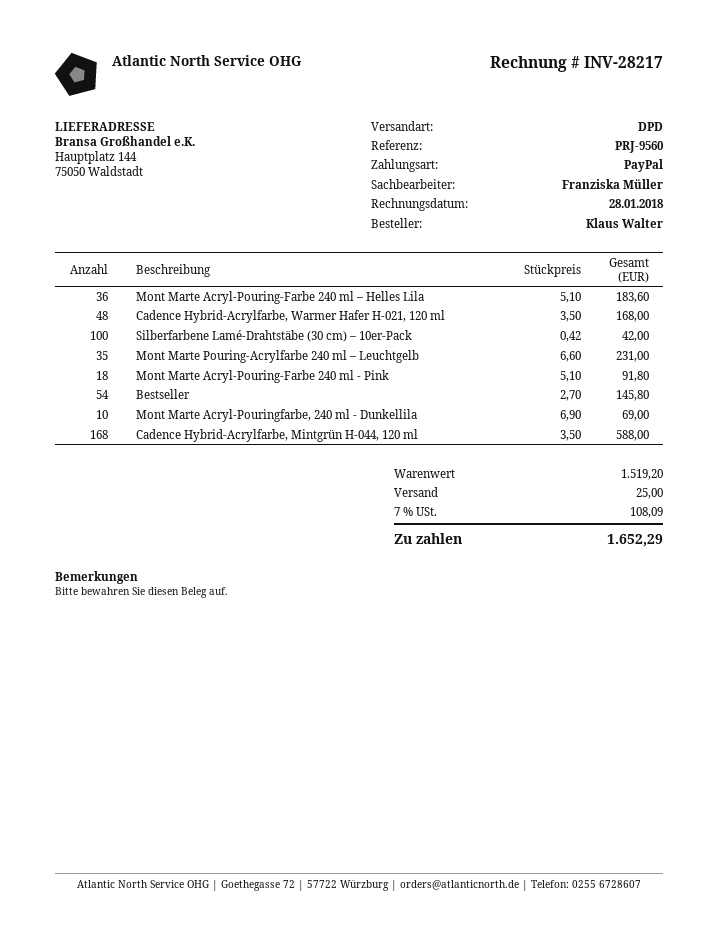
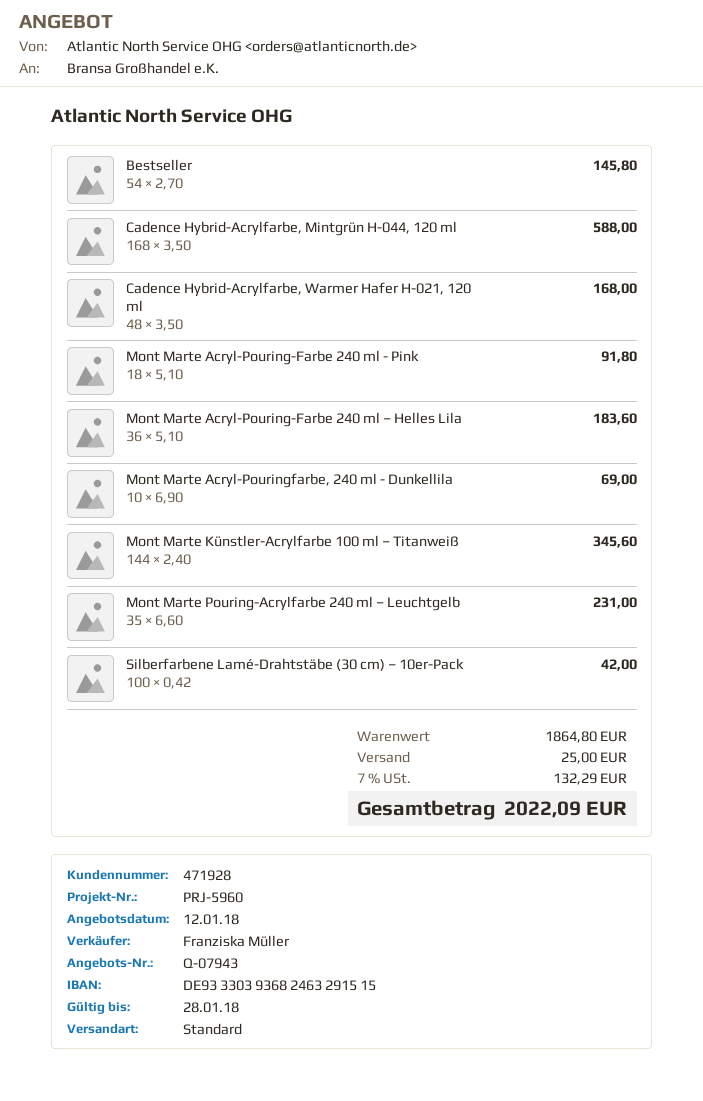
reference: PRJ-9560 -> PRJ-5960
shipping method: DPD -> standard
Mont Marte Künstler-Acrylfarbe 100 ml – Titanweiß: none -> 144 x 2.40 = 345.60
subtotal: 1519.20 -> 1864.80
tax: 7% = 108.09 -> 7% = 132.29
total: 1652.29 -> 2022.09

